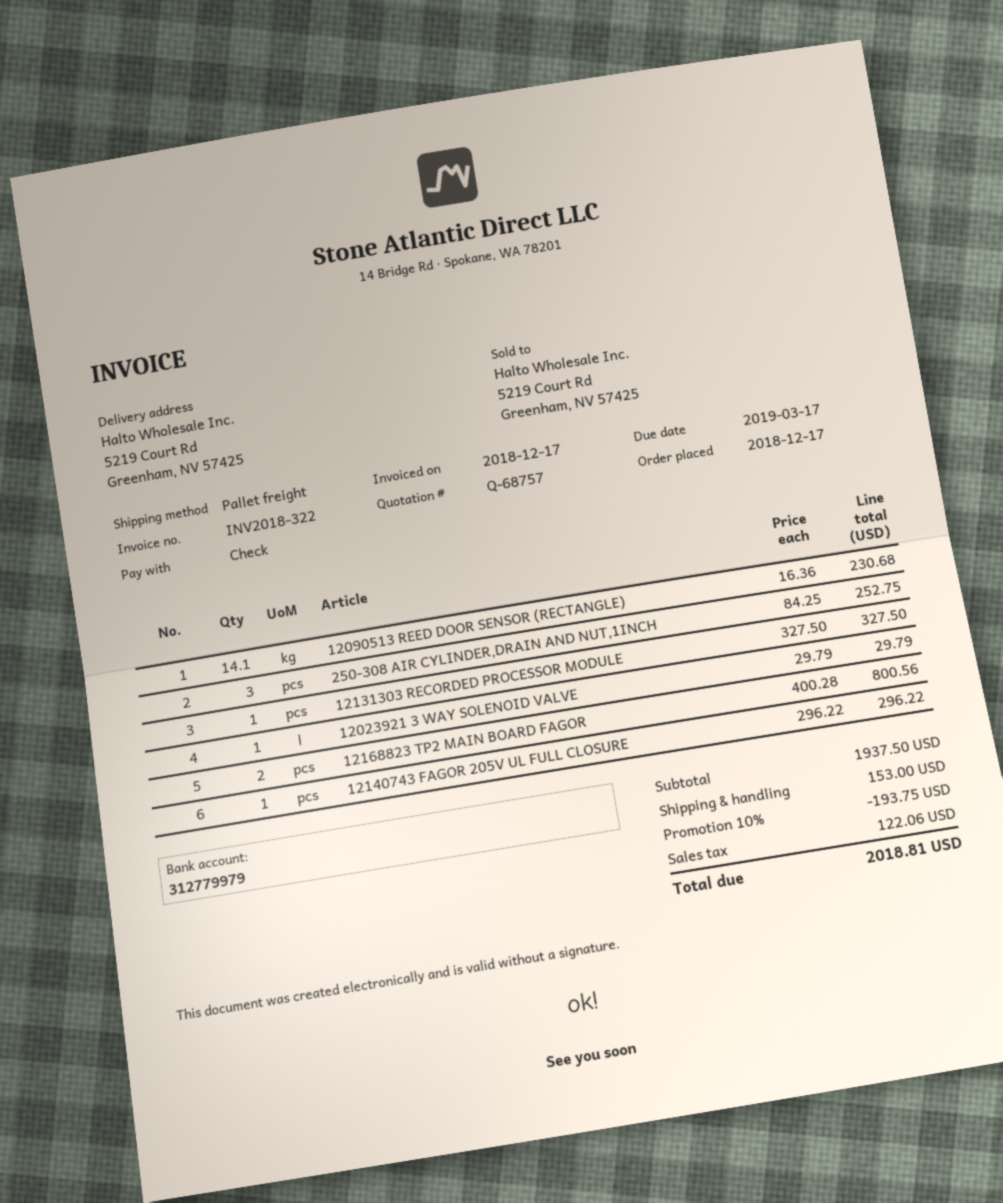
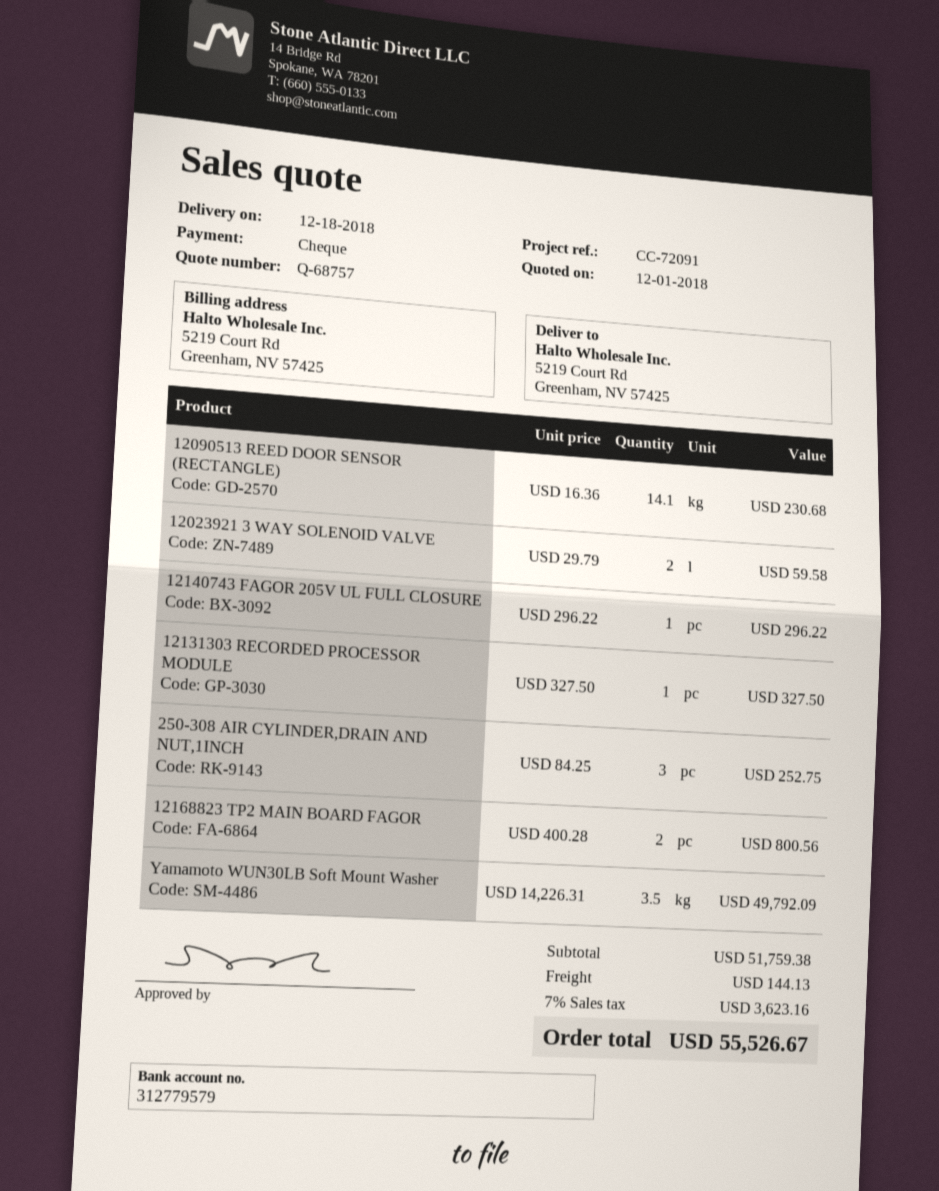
bank account: 312779979 -> 312779579
12023921 3 WAY SOLENOID VALVE: 1 x 29.79 = 29.79 -> 2 x 29.79 = 59.58
Yamamoto WUN30LB Soft Mount Washer: none -> 3.5 x 14226.31 = 49792.09
subtotal: 1937.50 -> 51759.38
discount: 10% = 193.75 -> none
shipping: 153.00 -> 144.13
tax: 122.06 -> 3623.16
total: 2018.81 -> 55526.67

